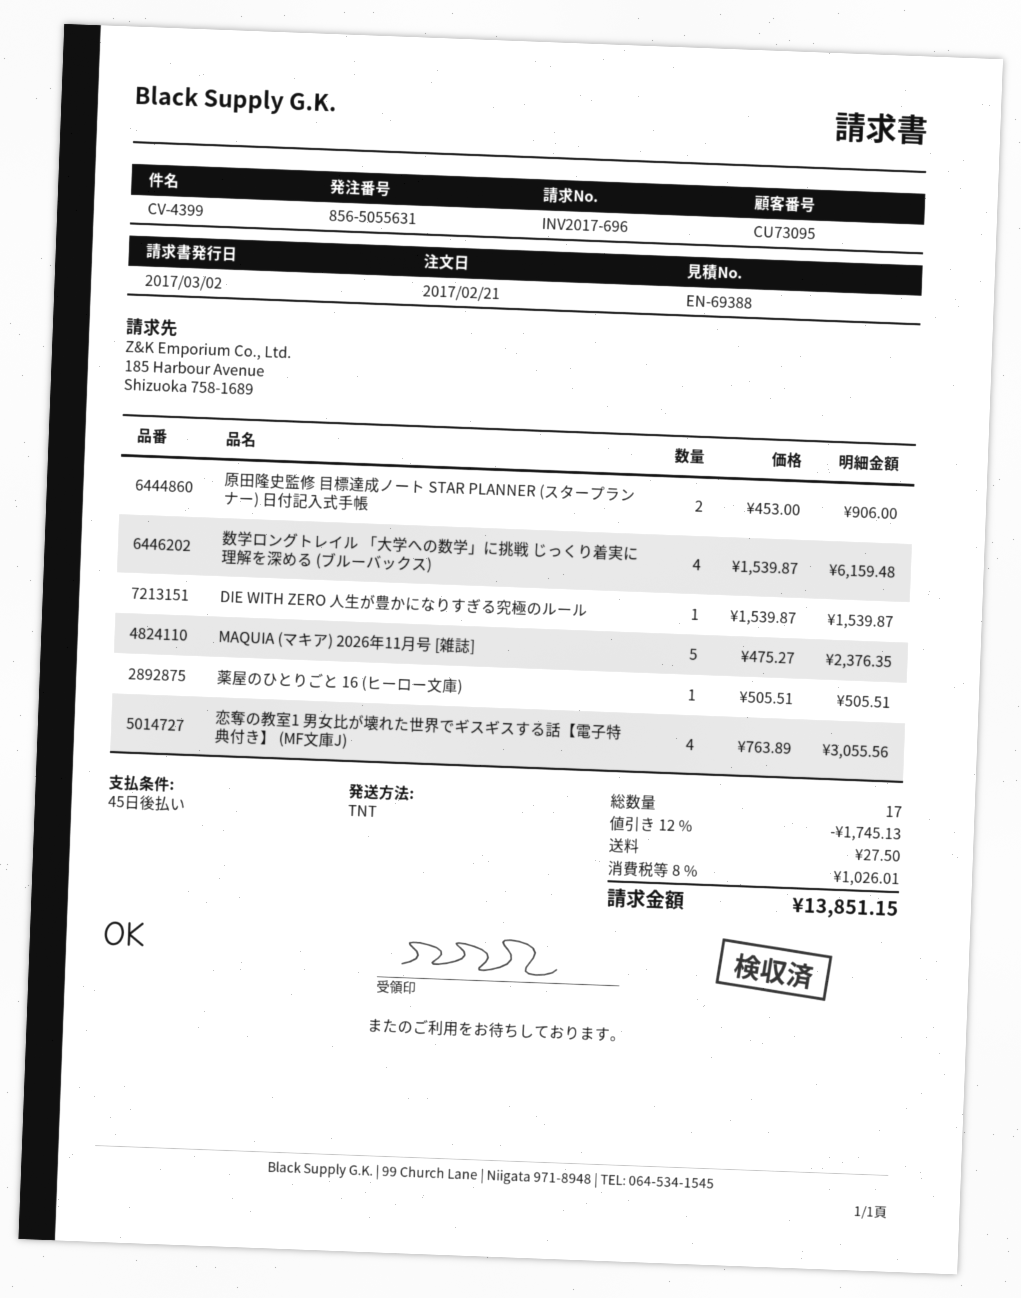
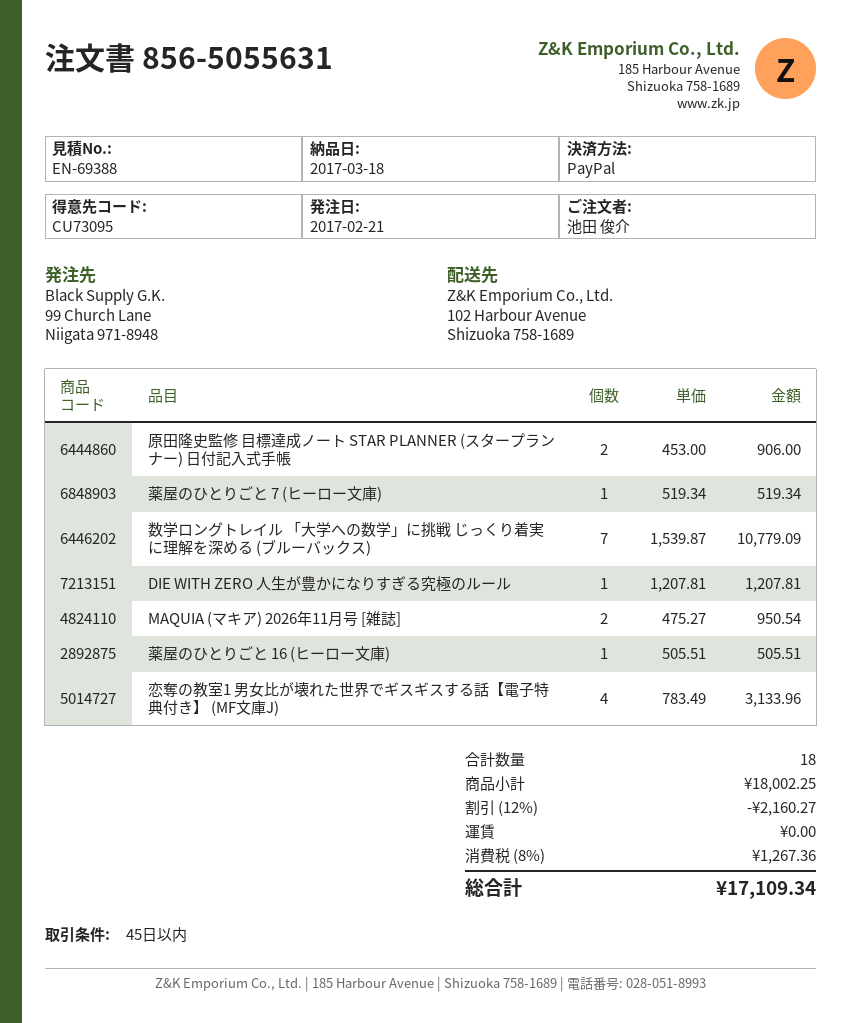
数学ロングトレイル 「大学への数学」に挑戦 じっくり着実に理解を深める (ブルーバックス): 4 x 1539.87 = 6159.48 -> 7 x 1539.87 = 10779.09
DIE WITH ZERO 人生が豊かになりすぎる究極のルール: 1 x 1539.87 = 1539.87 -> 1 x 1207.81 = 1207.81
MAQUIA (マキア) 2026年11月号 [雑誌]: 5 x 475.27 = 2376.35 -> 2 x 475.27 = 950.54
恋奪の教室1 男女比が壊れた世界でギスギスする話【電子特典付き】 (MF文庫J): 4 x 763.89 = 3055.56 -> 4 x 783.49 = 3133.96
薬屋のひとりごと 7 (ヒーロー文庫): none -> 1 x 519.34 = 519.34
total quantity: 17 -> 18
discount: 12% = 1745.13 -> 12% = 2160.27
shipping: 27.50 -> 0.00
tax: 8% = 1026.01 -> 8% = 1267.36
total: 13851.15 -> 17109.34

